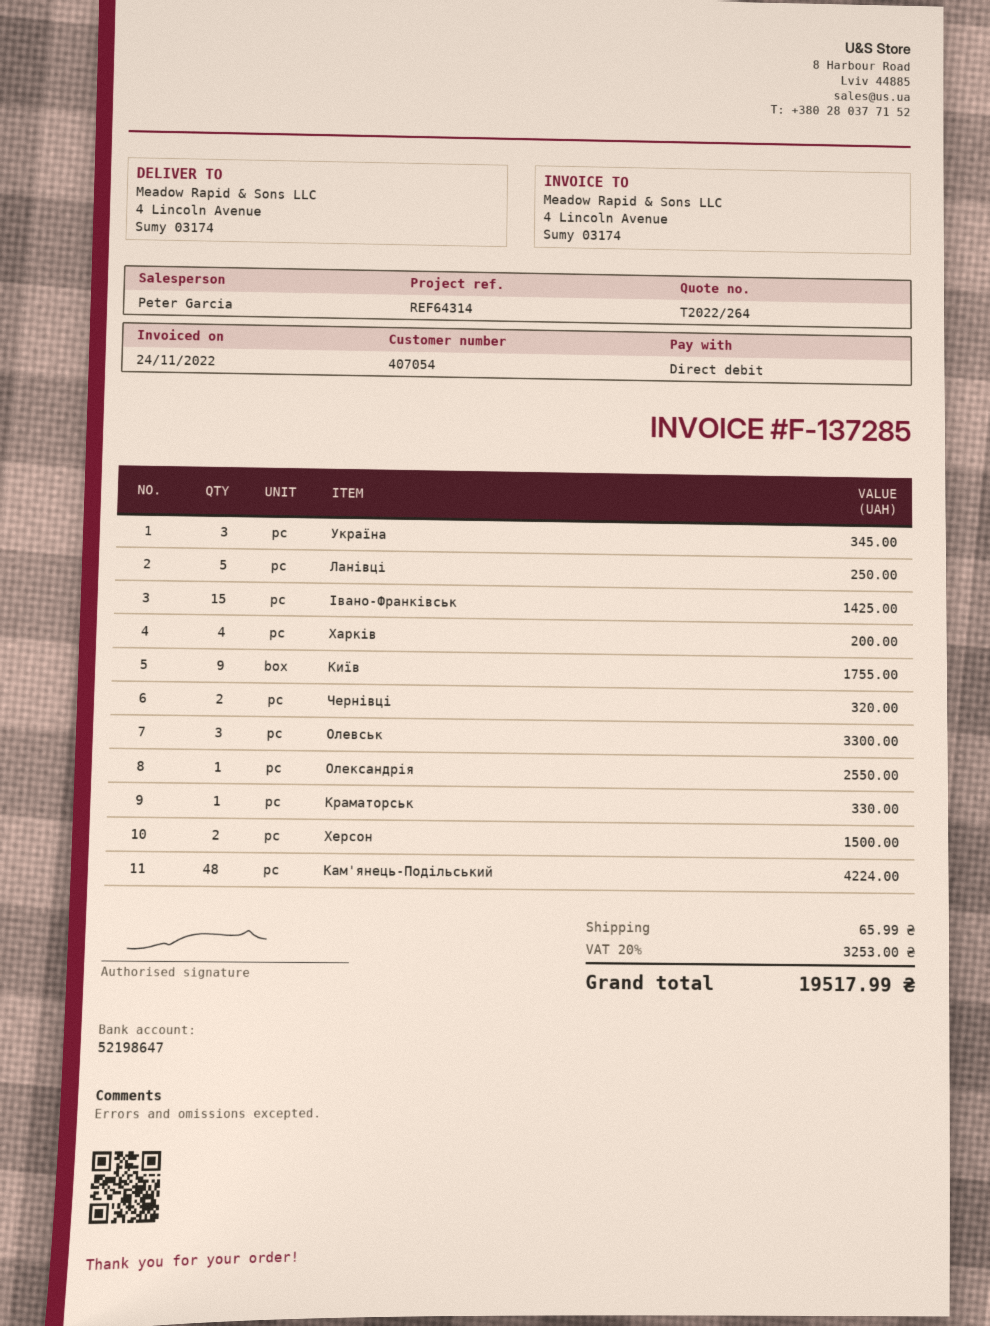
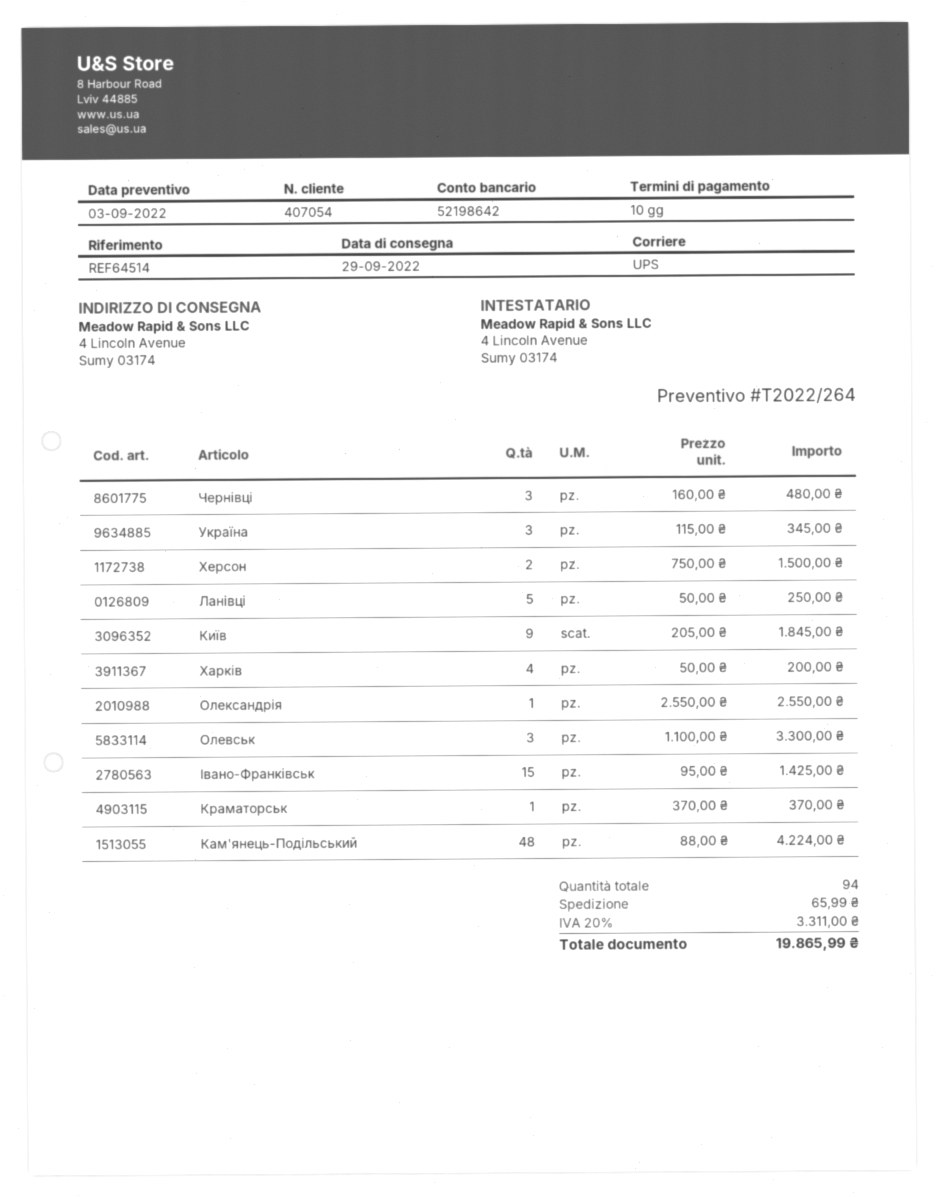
reference: REF64314 -> REF64514
bank account: 52198647 -> 52198642
Київ: 9 for 1755.00 -> 9 for 1845.00
Чернівці: 2 for 320.00 -> 3 for 480.00
Краматорськ: 1 for 330.00 -> 1 for 370.00
tax: 20% = 3253.00 -> 20% = 3311.00
total: 19517.99 -> 19865.99

